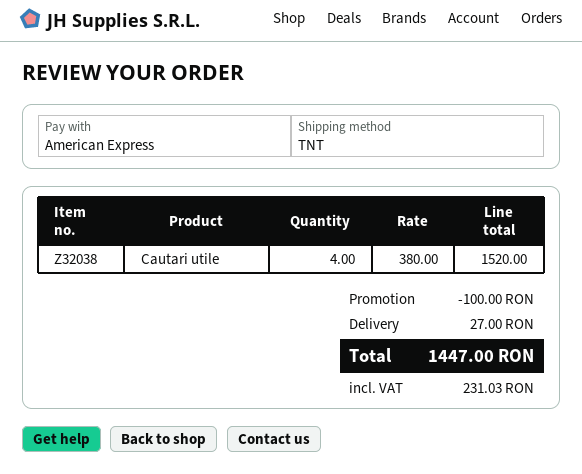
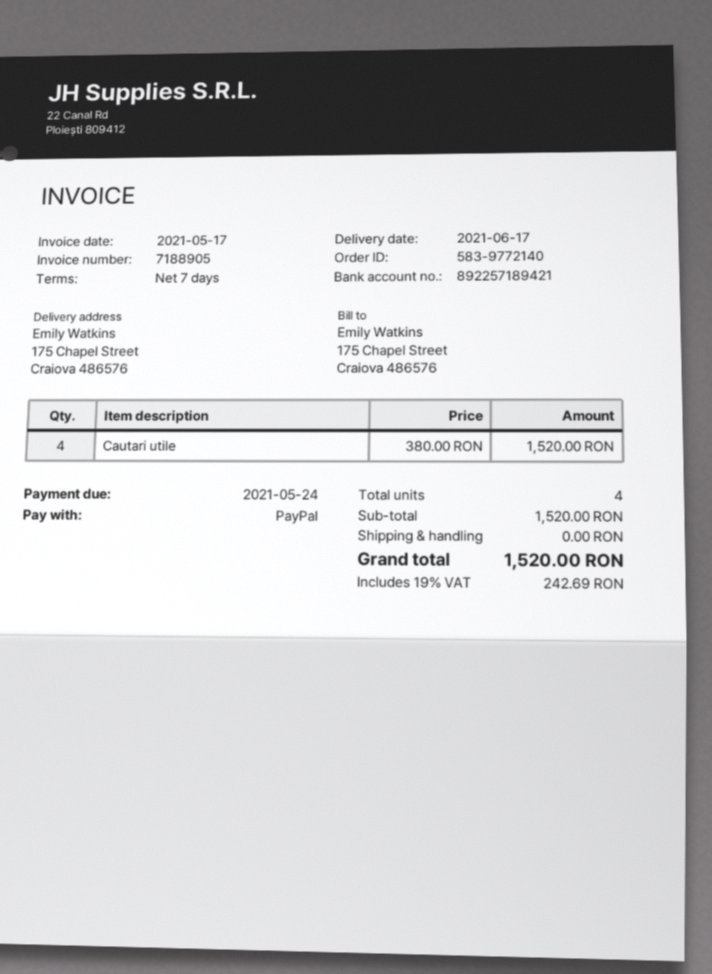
payment method: American Express -> PayPal
discount: 100.00 -> none
shipping: 27.00 -> 0.00
tax: 231.03 -> 242.69
total: 1447.00 -> 1520.00

